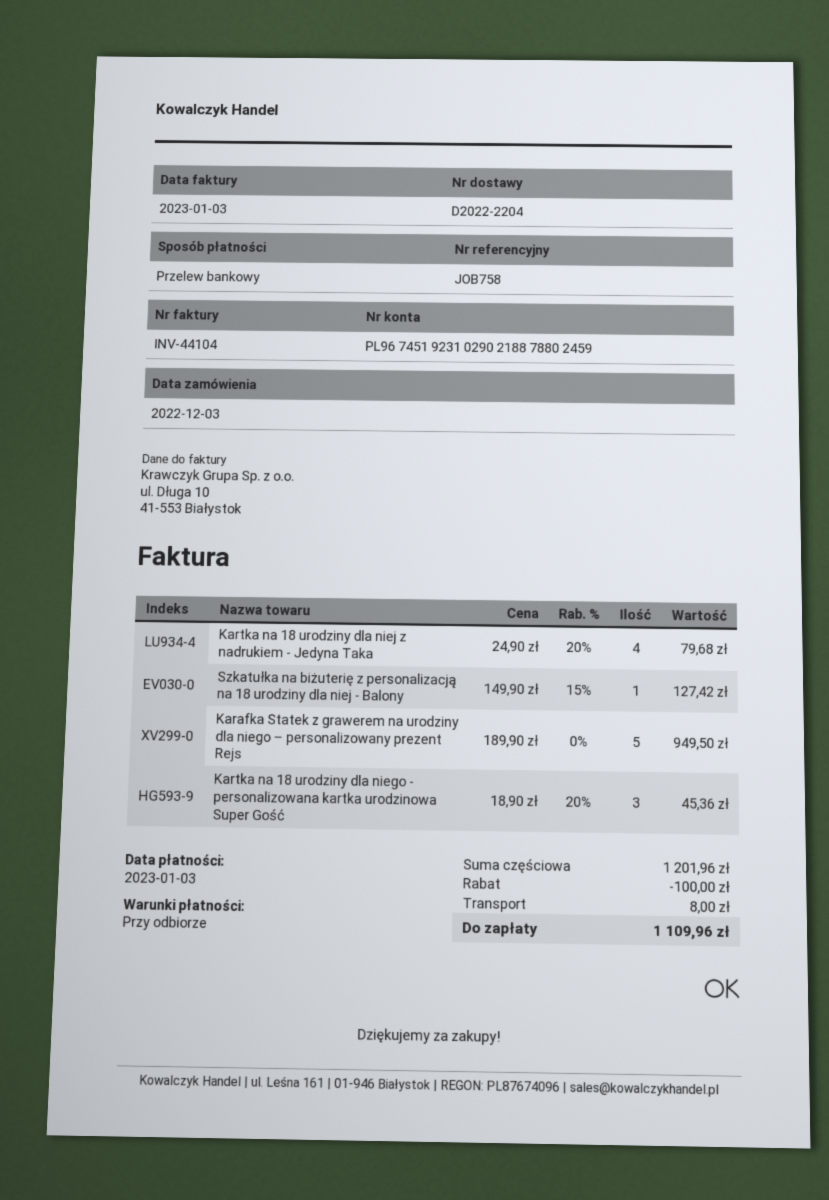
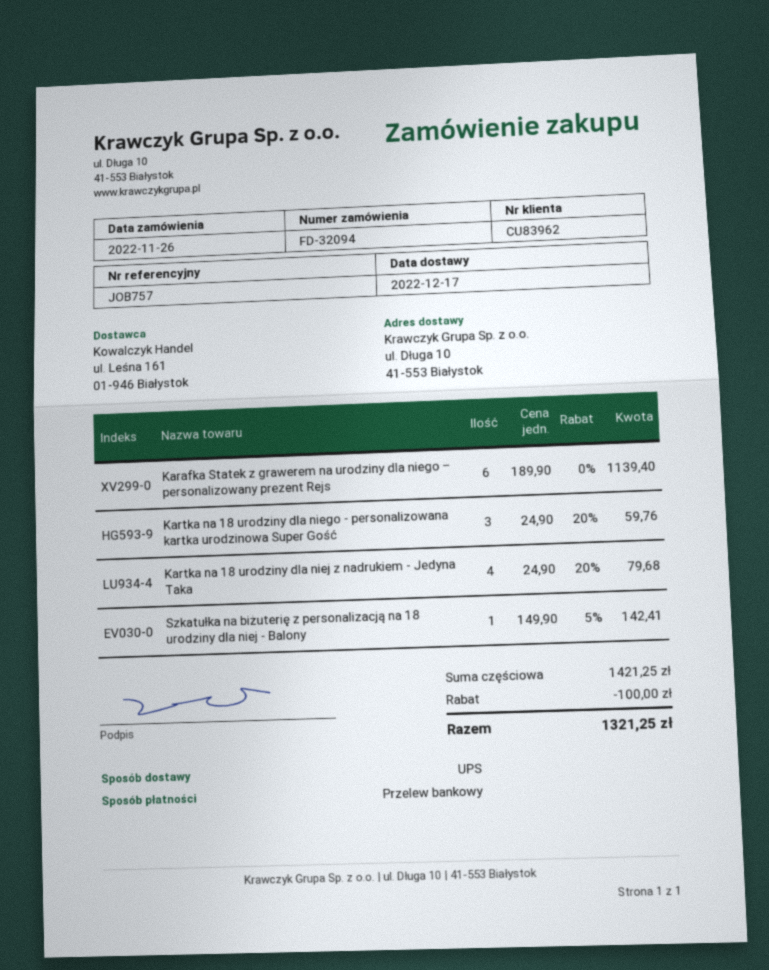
order date: 2022-12-03 -> 2022-11-26
reference: JOB758 -> JOB757
Szkatułka na biżuterię z personalizacją na 18 urodziny dla niej - Balony: 1 x 149.90 - 15% = 127.42 -> 1 x 149.90 - 5% = 142.41
Karafka Statek z grawerem na urodziny dla niego – personalizowany prezent Rejs: 5 x 189.90 = 949.50 -> 6 x 189.90 = 1139.40
Kartka na 18 urodziny dla niego - personalizowana kartka urodzinowa Super Gość: 3 x 18.90 - 20% = 45.36 -> 3 x 24.90 - 20% = 59.76
subtotal: 1201.96 -> 1421.25
shipping: 8.00 -> none
total: 1109.96 -> 1321.25

